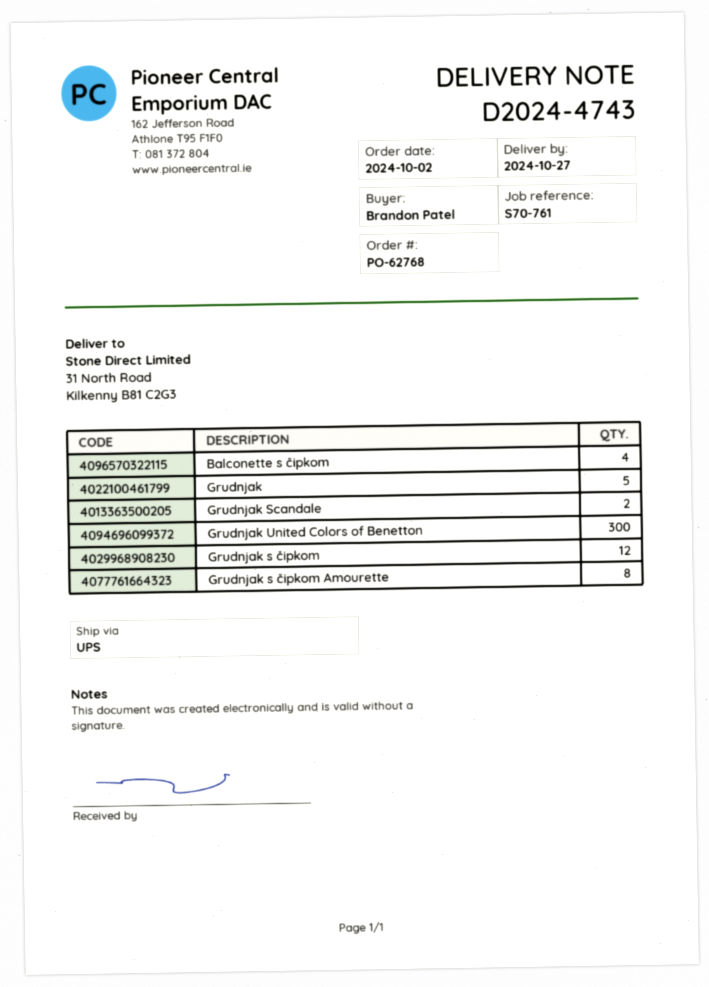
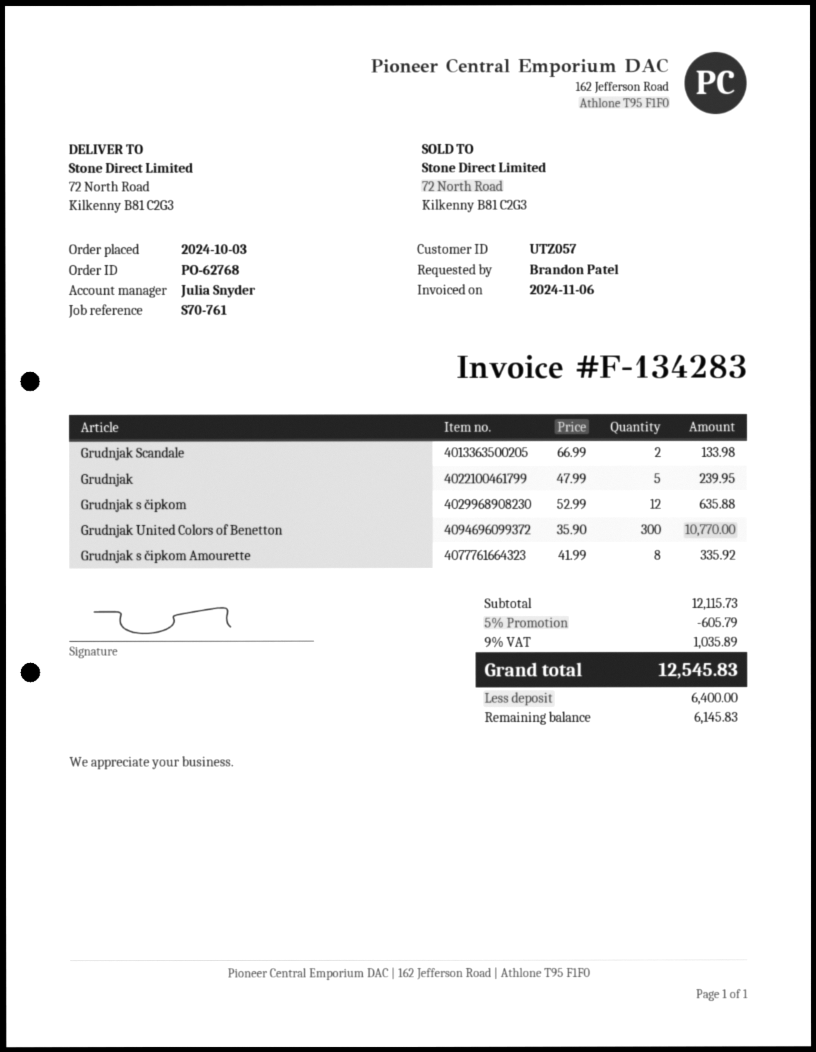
order date: 2024-10-02 -> 2024-10-03
ship to: 31 North Road, Kilkenny B81 C2G3 -> 72 North Road, Kilkenny B81 C2G3
Balconette s čipkom: 4 -> none

